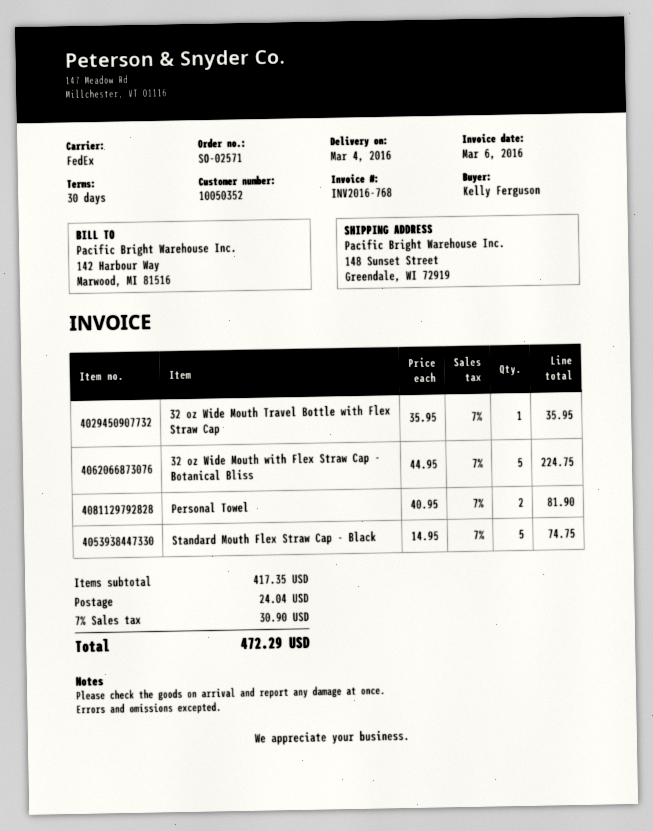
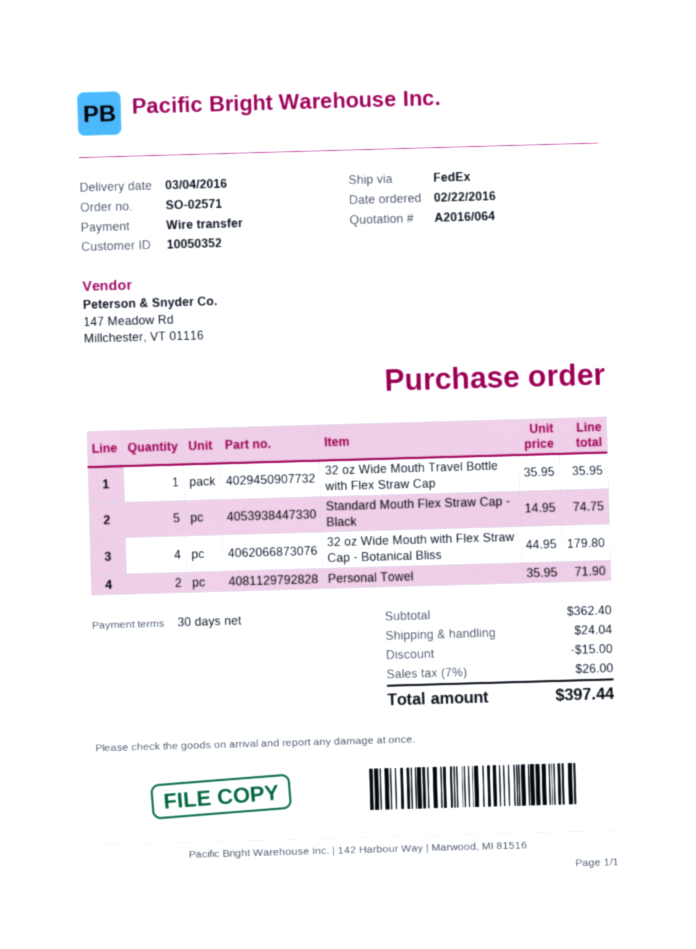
32 oz Wide Mouth with Flex Straw Cap - Botanical Bliss: 5 x 44.95 = 224.75 -> 4 x 44.95 = 179.80
Personal Towel: 2 x 40.95 = 81.90 -> 2 x 35.95 = 71.90
subtotal: 417.35 -> 362.40
discount: none -> 15.00
tax: 7% = 30.90 -> 7% = 26.00
total: 472.29 -> 397.44

